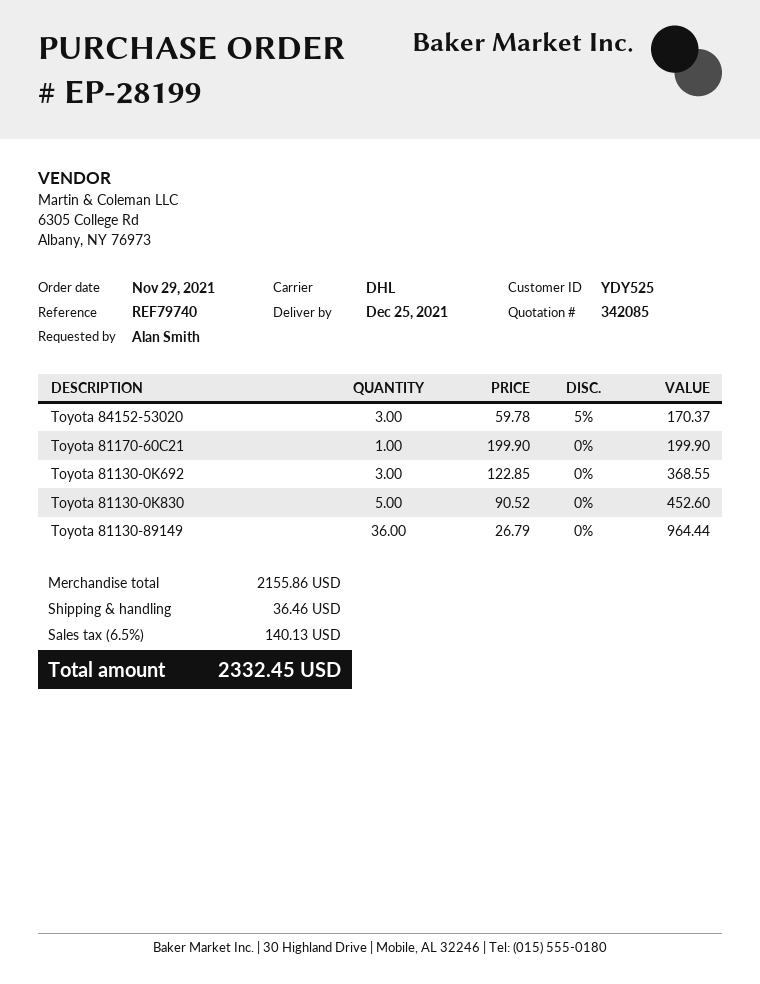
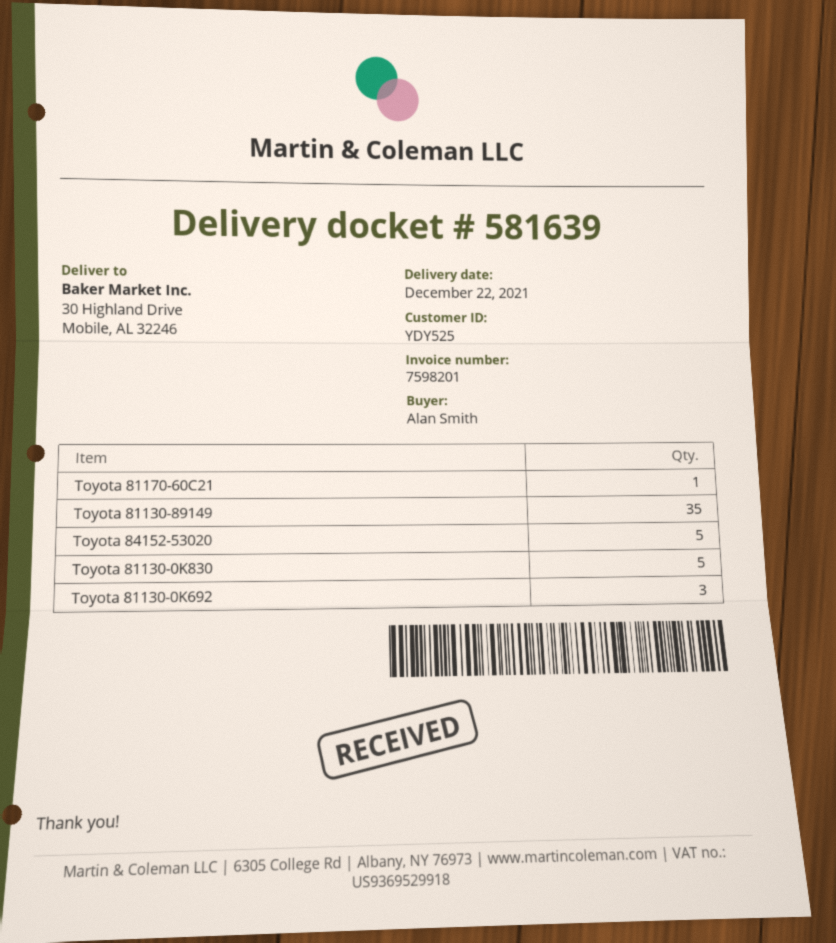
delivery date: 2021-12-25 -> 2021-12-22
Toyota 84152-53020: 3 -> 5
Toyota 81130-89149: 36 -> 35

